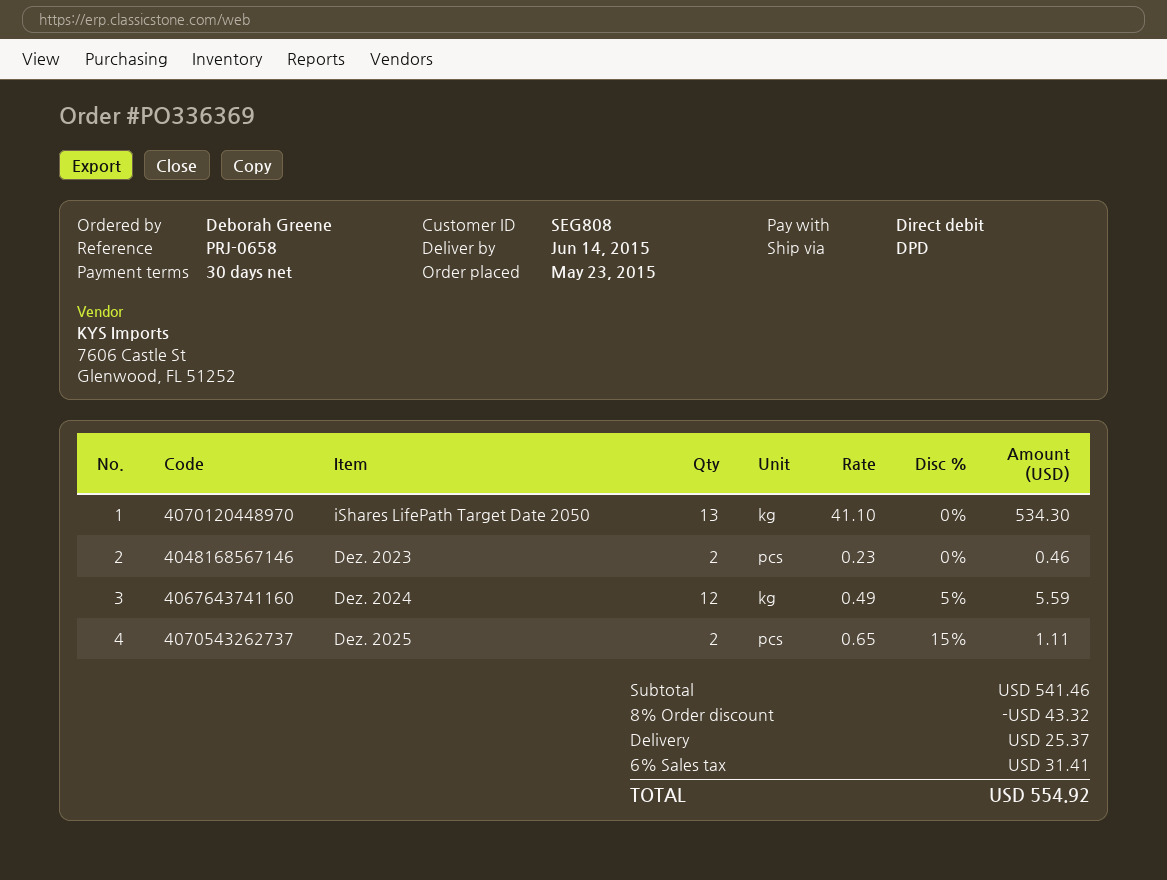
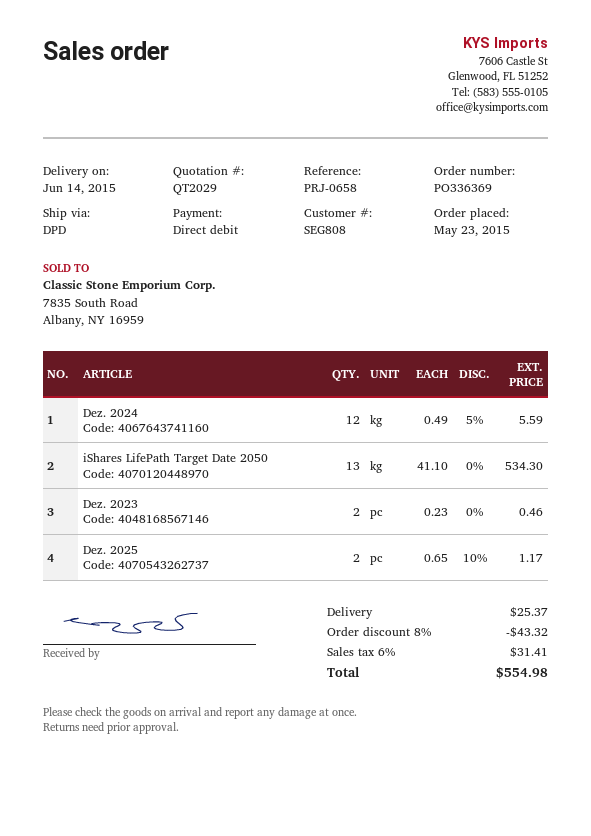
Dez. 2025: 2 x 0.65 - 15% = 1.11 -> 2 x 0.65 - 10% = 1.17
total: 554.92 -> 554.98

